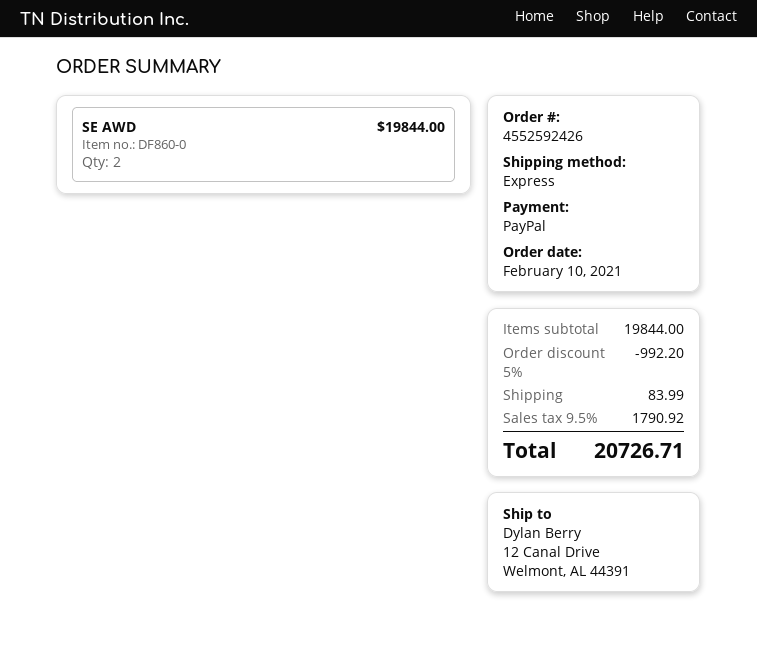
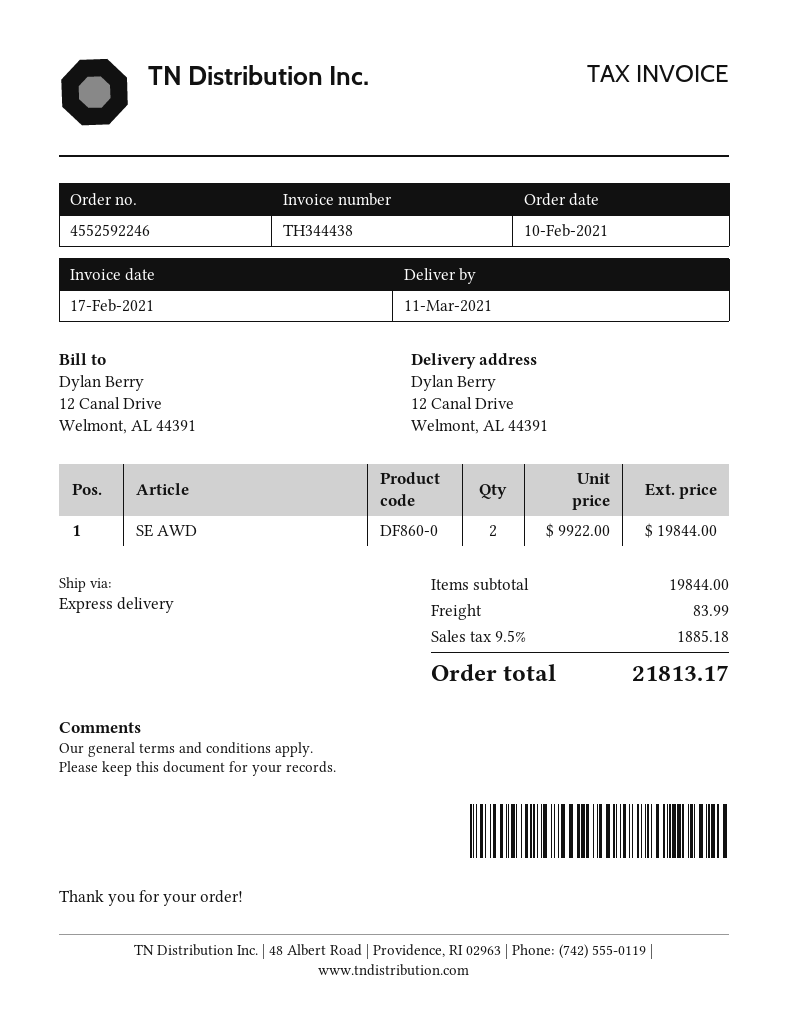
order number: 4552592426 -> 4552592246
discount: 5% = 992.20 -> none
tax: 9.5% = 1790.92 -> 9.5% = 1885.18
total: 20726.71 -> 21813.17

